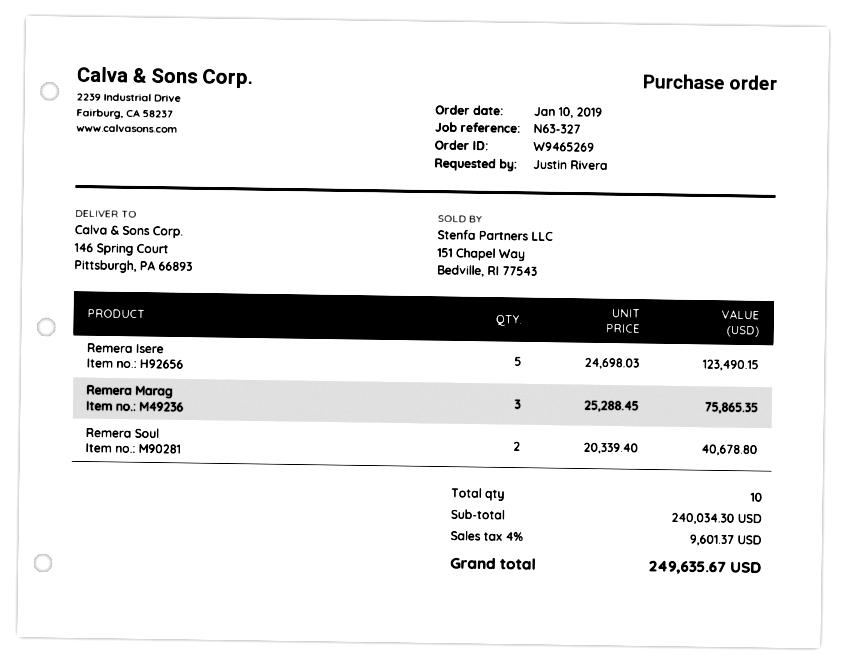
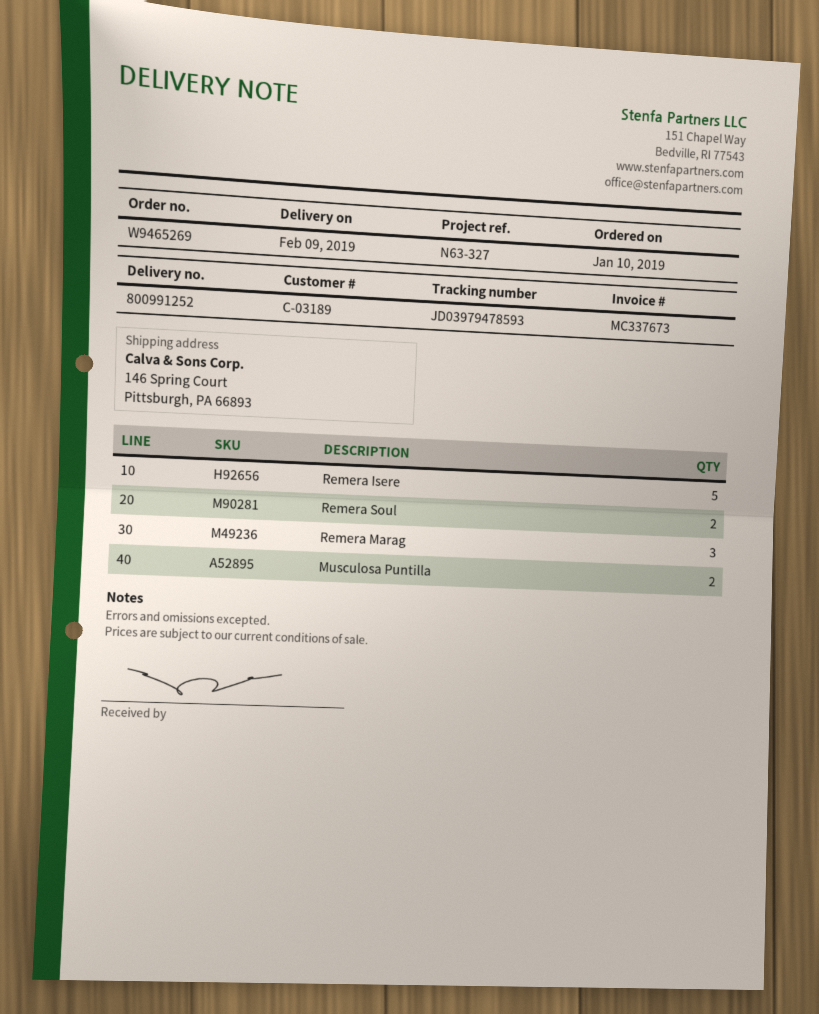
Musculosa Puntilla: none -> 2

